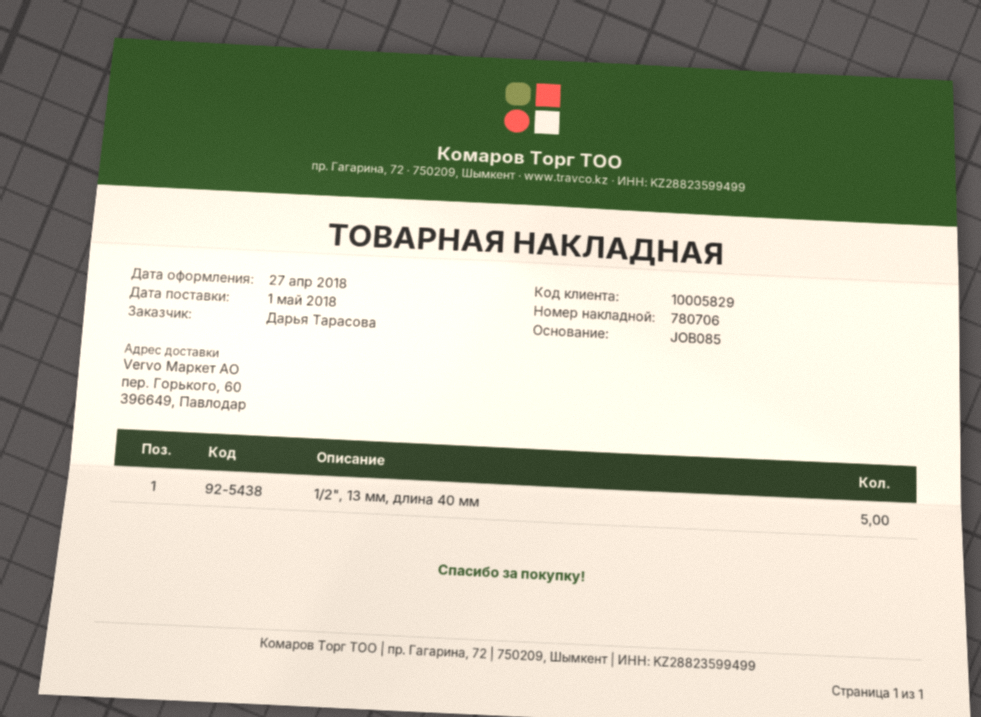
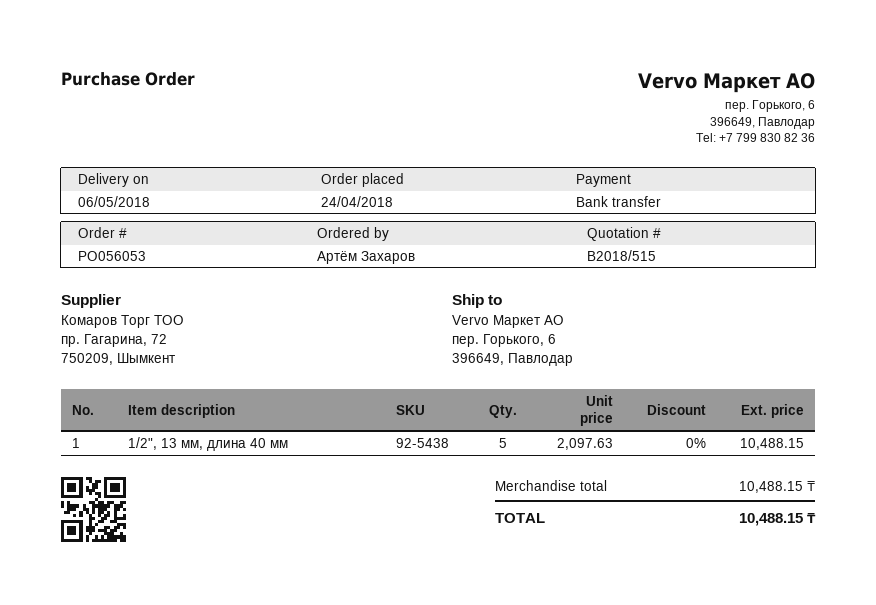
order date: 2018-04-27 -> 2018-04-24
delivery date: 2018-05-01 -> 2018-05-06
ordered by: Дарья Тарасова -> Артём Захаров
ship to: пер. Горького, 60, 396649, Павлодар -> пер. Горького, 6, 396649, Павлодар

